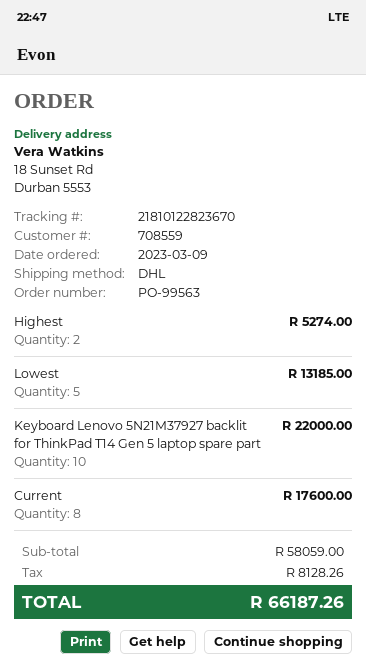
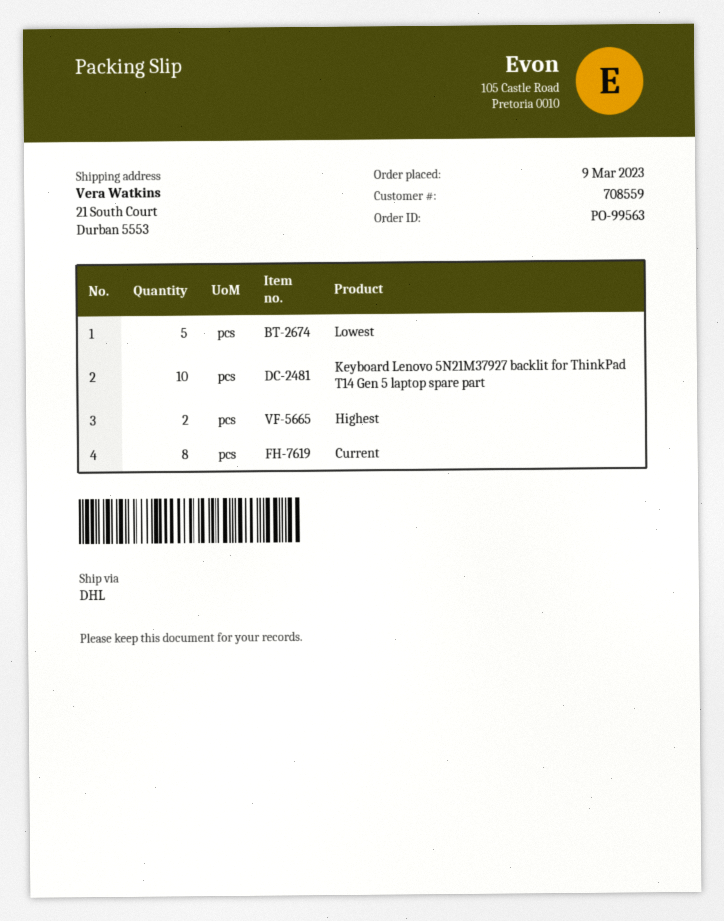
ship to: 18 Sunset Rd, Durban 5553 -> 21 South Court, Durban 5553

